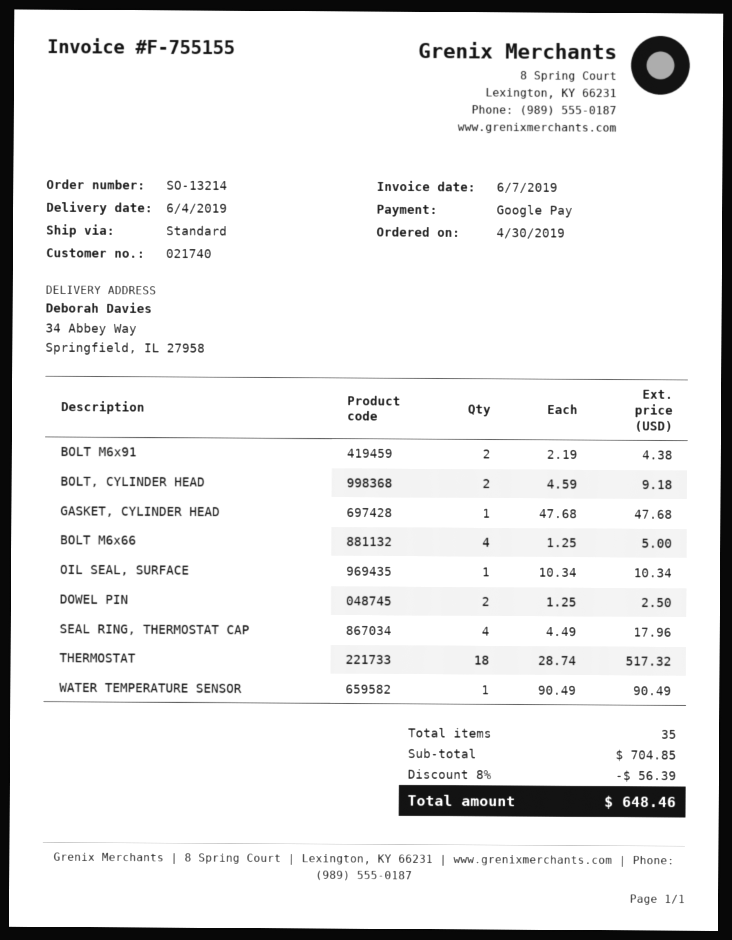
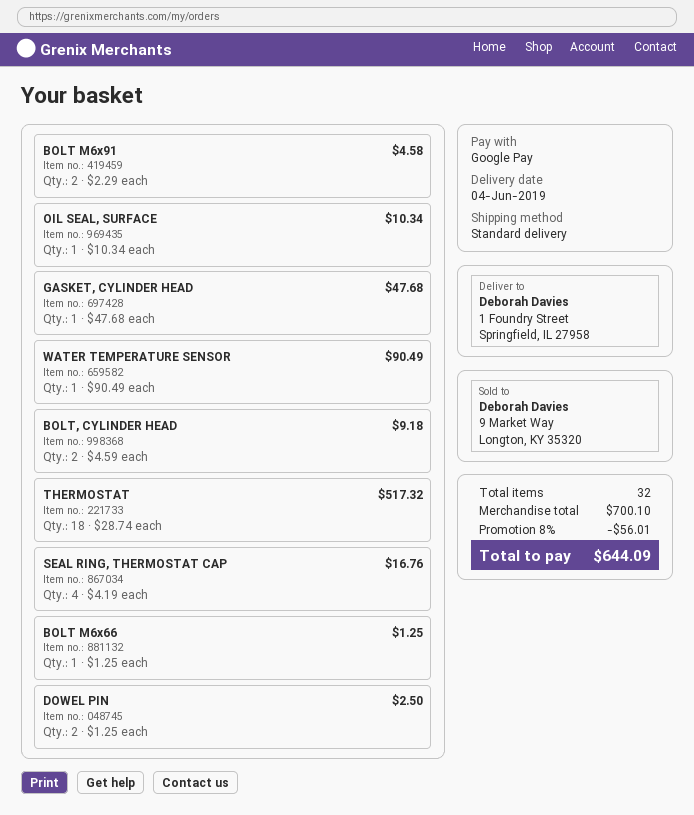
ship to: 34 Abbey Way, Springfield, IL 27958 -> 1 Foundry Street, Springfield, IL 27958
BOLT M6x91: 2 x 2.19 = 4.38 -> 2 x 2.29 = 4.58
BOLT M6x66: 4 x 1.25 = 5.00 -> 1 x 1.25 = 1.25
SEAL RING, THERMOSTAT CAP: 4 x 4.49 = 17.96 -> 4 x 4.19 = 16.76
total quantity: 35 -> 32
subtotal: 704.85 -> 700.10
discount: 8% = 56.39 -> 8% = 56.01
total: 648.46 -> 644.09

